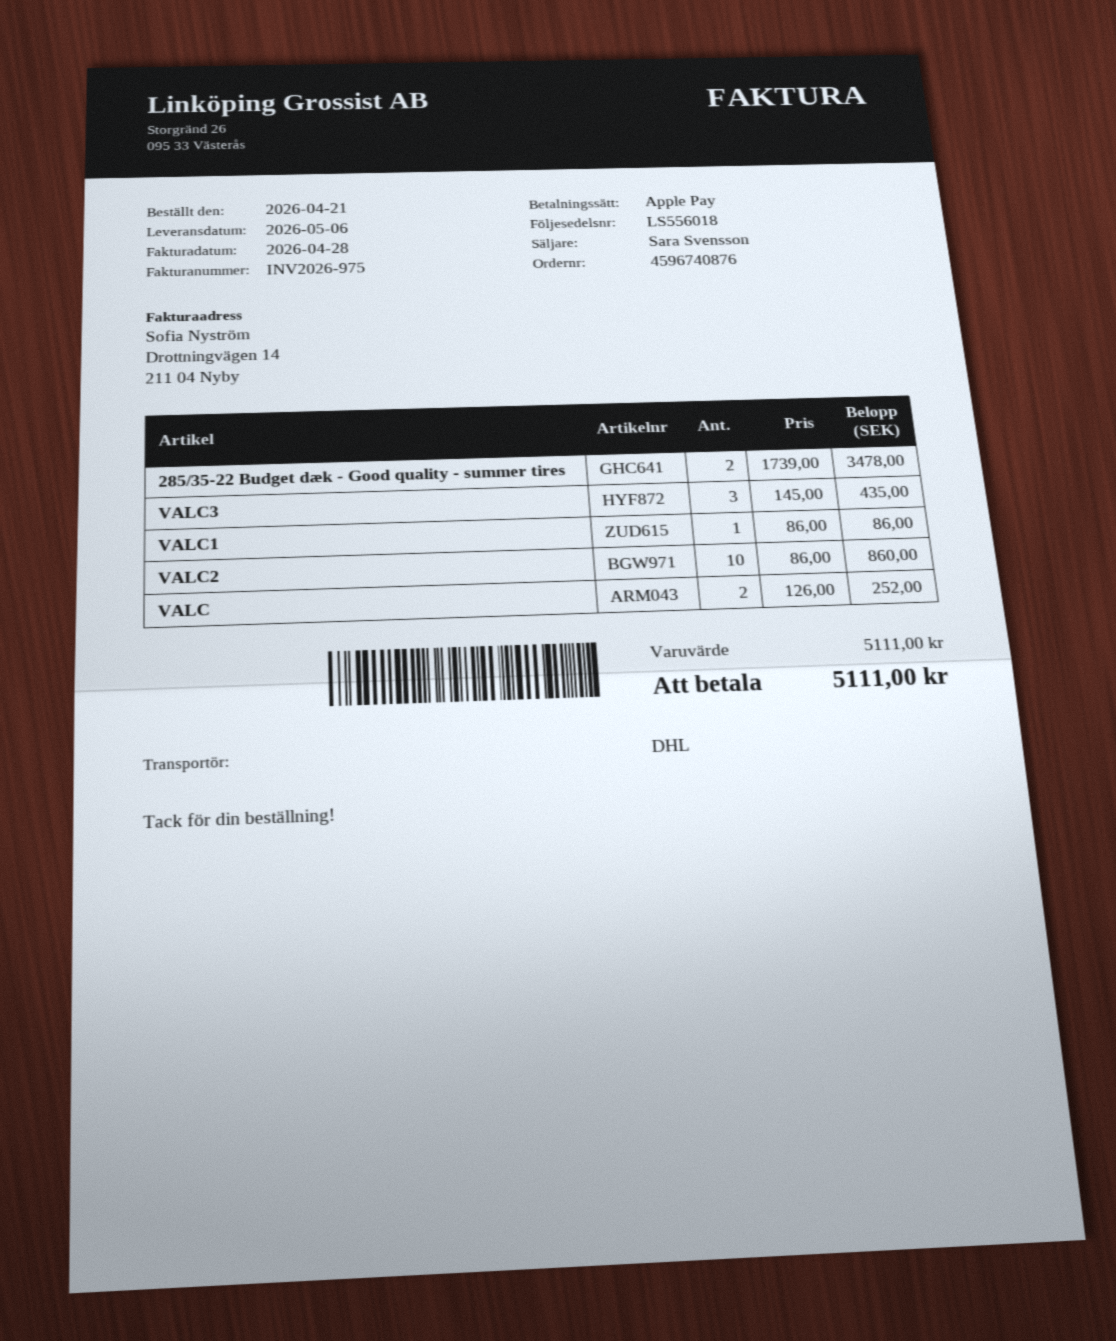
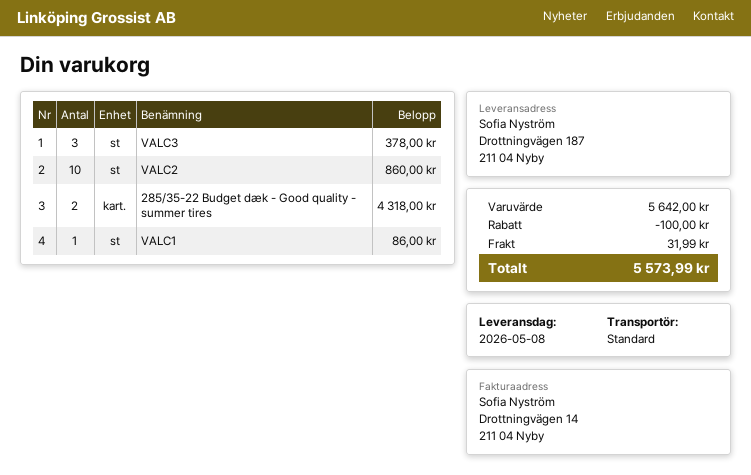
delivery date: 2026-05-06 -> 2026-05-08
shipping method: DHL -> standard
285/35-22 Budget dæk - Good quality - summer tires: 2 for 3478.00 -> 2 for 4318.00
VALC3: 3 for 435.00 -> 3 for 378.00
VALC: 2 for 252.00 -> none
subtotal: 5111.00 -> 5642.00
discount: none -> 100.00
shipping: none -> 31.99
total: 5111.00 -> 5573.99

